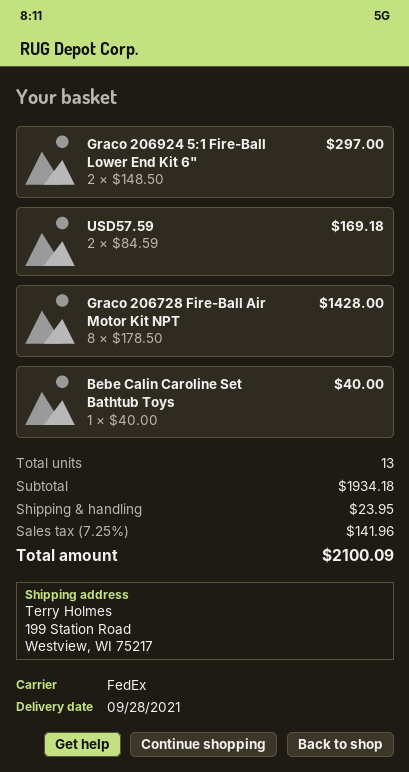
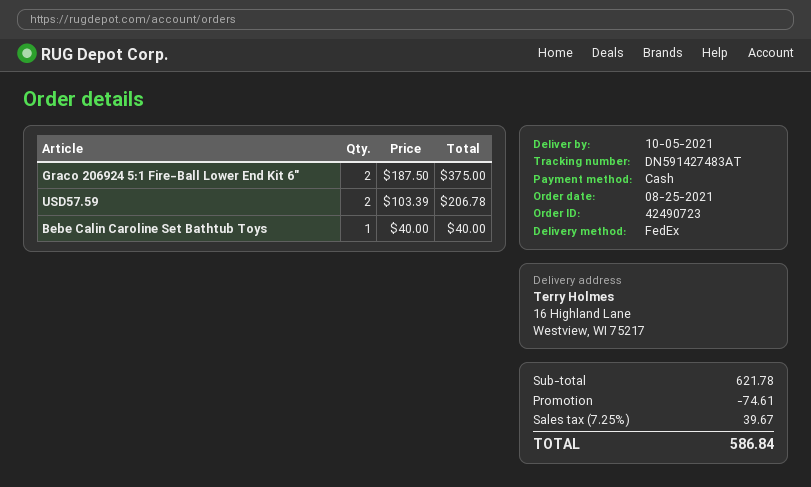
delivery date: 2021-09-28 -> 2021-10-05
ship to: 199 Station Road, Westview, WI 75217 -> 16 Highland Lane, Westview, WI 75217
Graco 206924 5:1 Fire-Ball Lower End Kit 6": 2 x 148.50 = 297.00 -> 2 x 187.50 = 375.00
USD57.59: 2 x 84.59 = 169.18 -> 2 x 103.39 = 206.78
Graco 206728 Fire-Ball Air Motor Kit NPT: 8 x 178.50 = 1428.00 -> none
subtotal: 1934.18 -> 621.78
discount: none -> 74.61
shipping: 23.95 -> none
tax: 7.25% = 141.96 -> 7.25% = 39.67
total: 2100.09 -> 586.84

